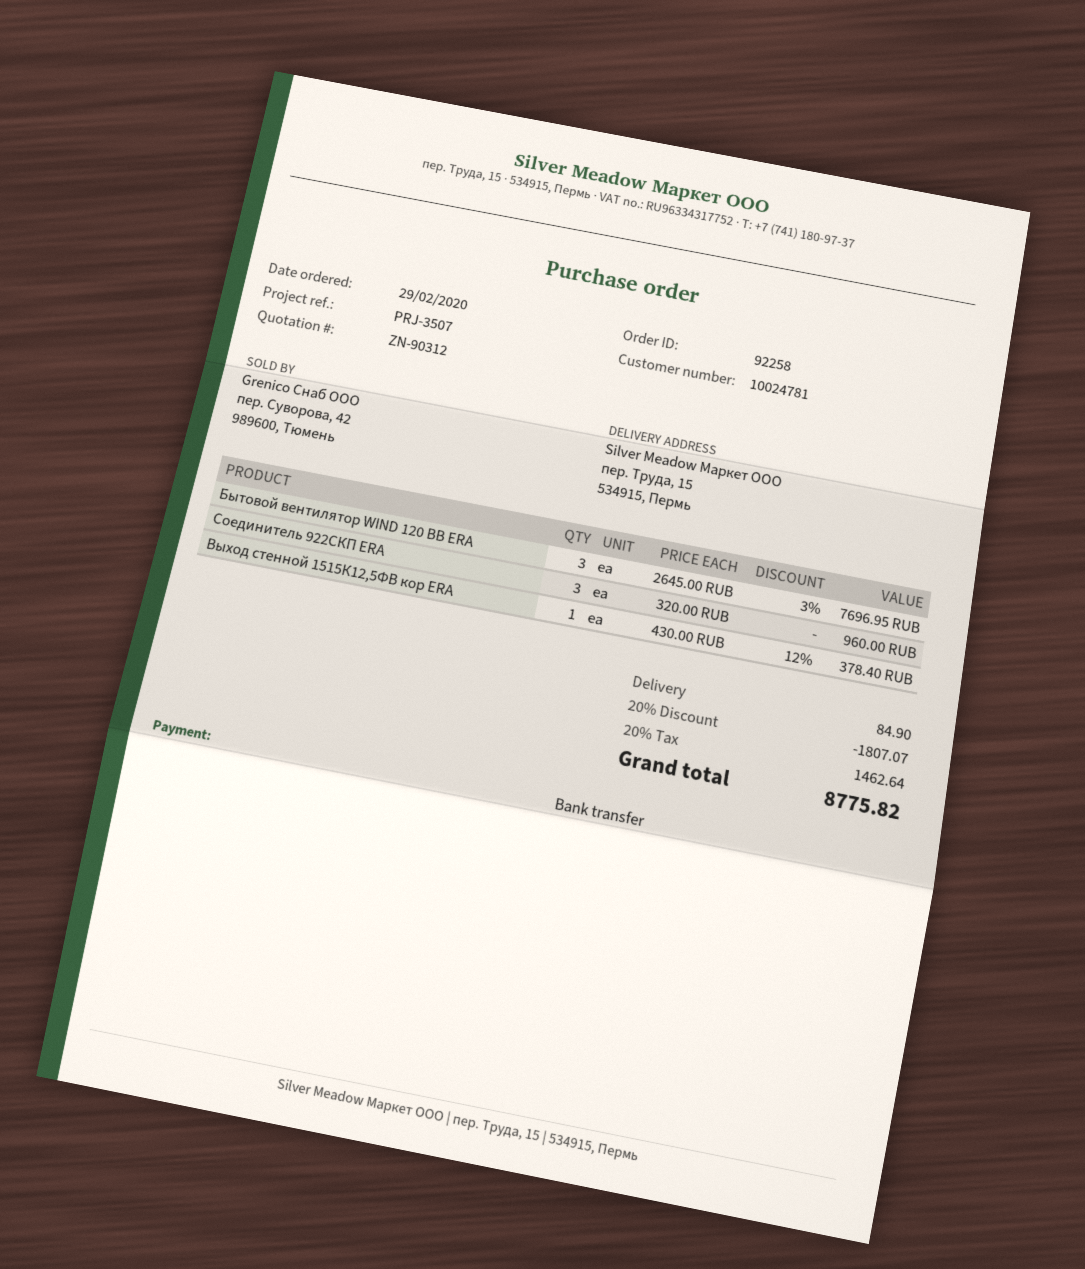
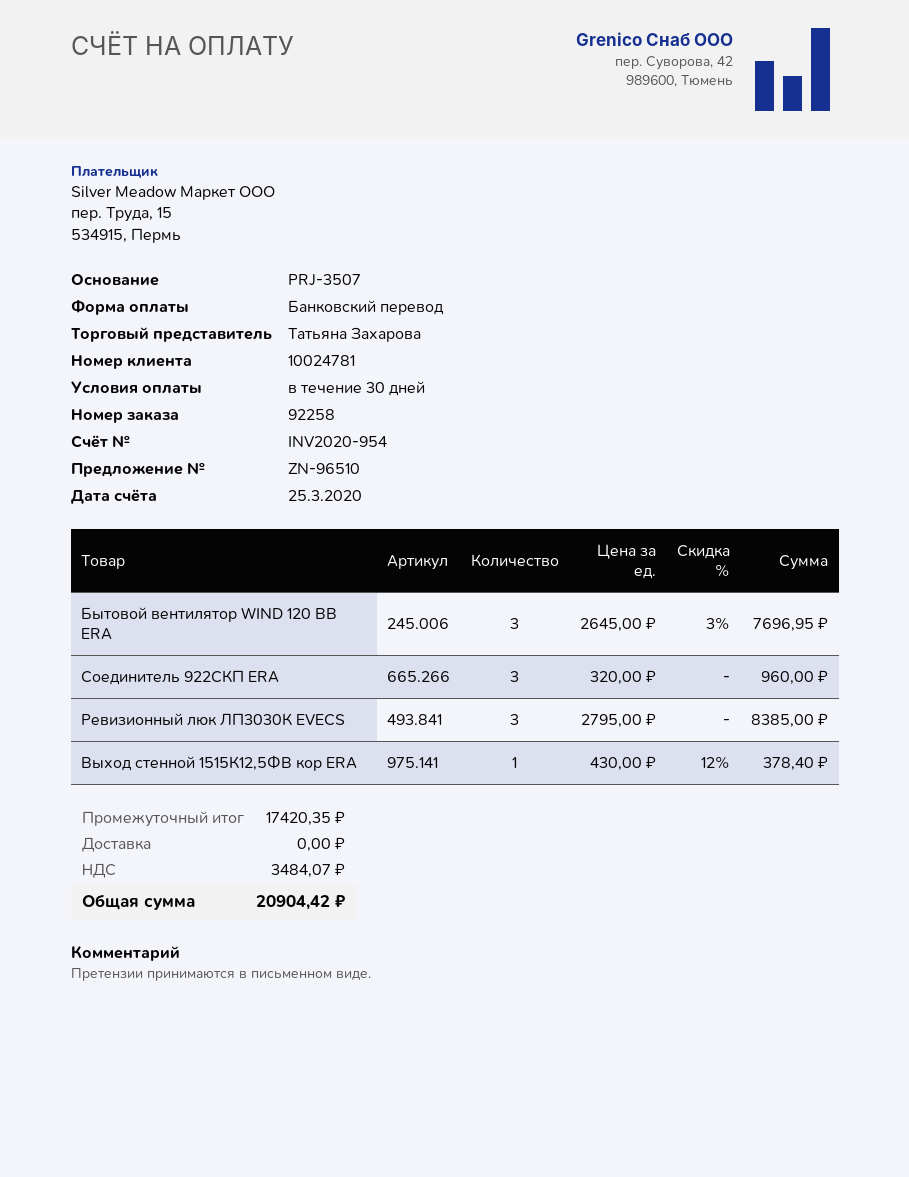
quote number: ZN-90312 -> ZN-96510
Ревизионный люк ЛП3030К EVECS: none -> 3 x 2795.00 = 8385.00
discount: 20% = 1807.07 -> none
shipping: 84.90 -> 0.00
tax: 1462.64 -> 3484.07
total: 8775.82 -> 20904.42

